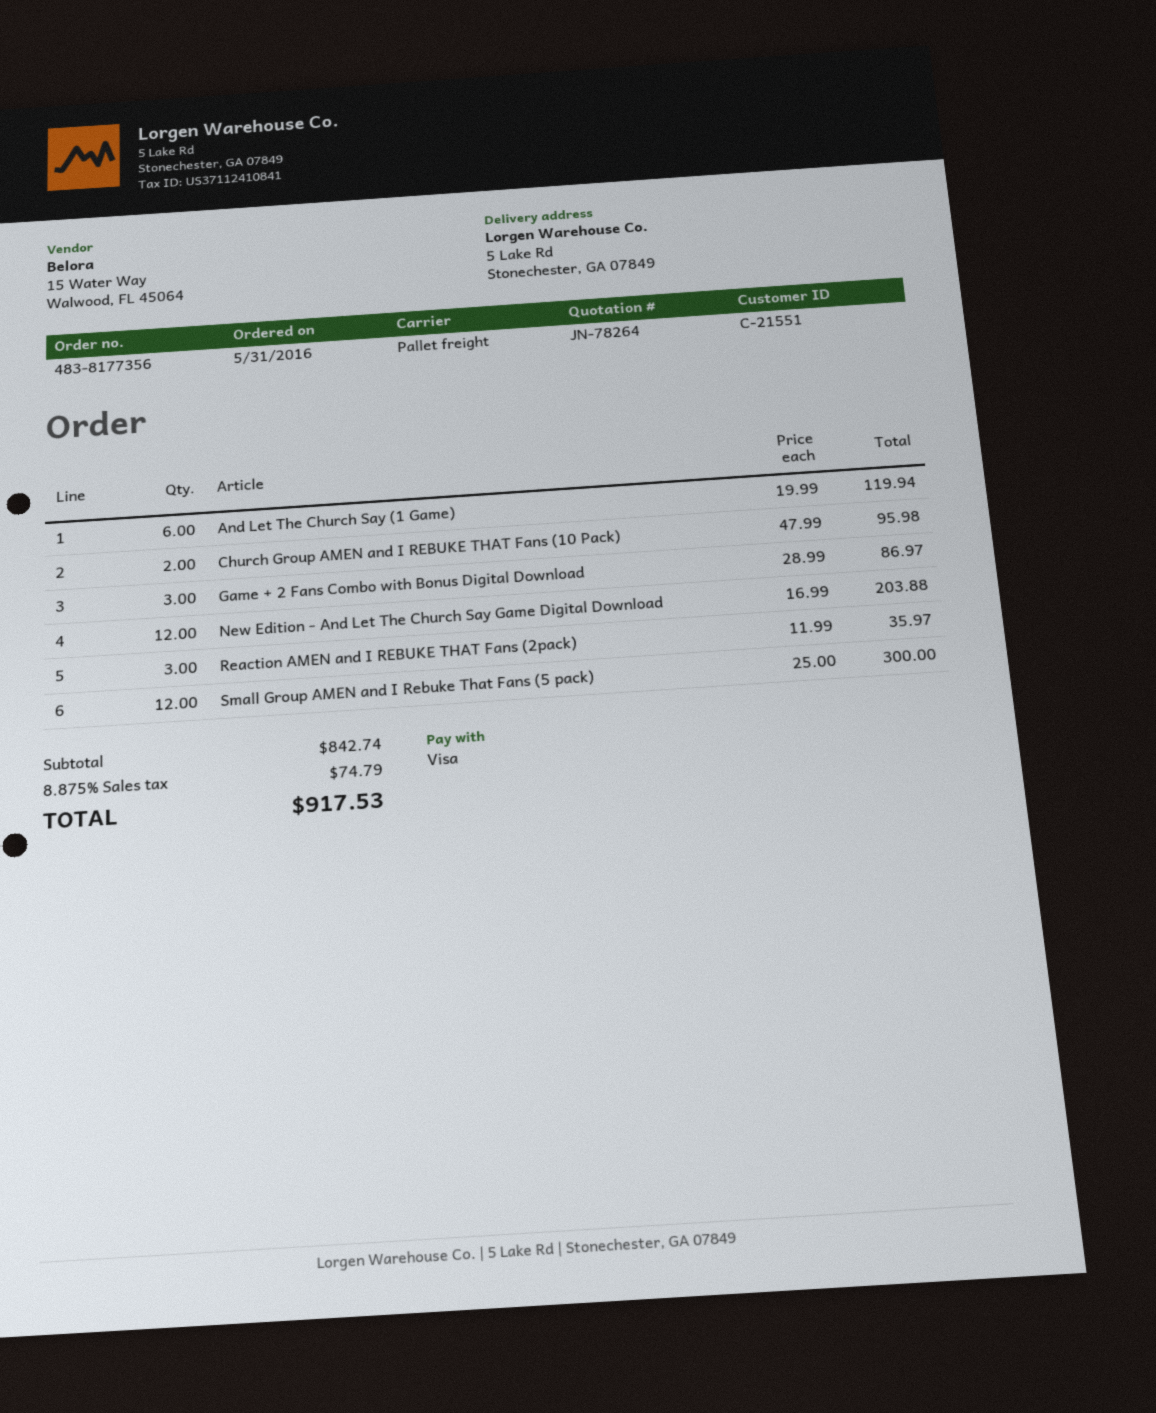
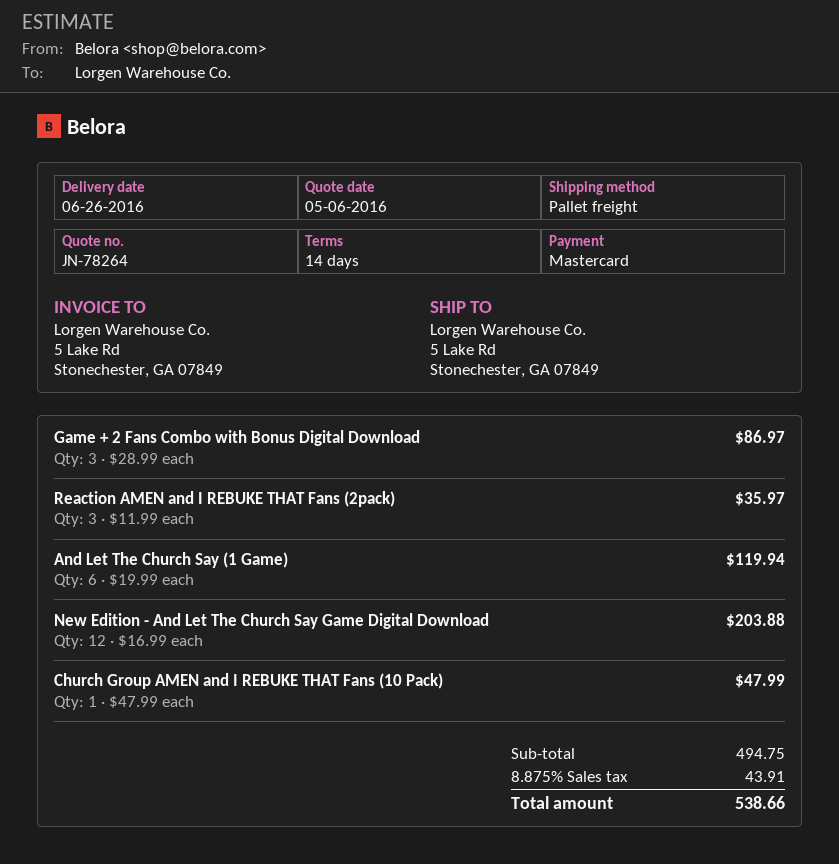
payment method: Visa -> Mastercard
Church Group AMEN and I REBUKE THAT Fans (10 Pack): 2 x 47.99 = 95.98 -> 1 x 47.99 = 47.99
Small Group AMEN and I Rebuke That Fans (5 pack): 12 x 25.00 = 300.00 -> none
subtotal: 842.74 -> 494.75
tax: 8.875% = 74.79 -> 8.875% = 43.91
total: 917.53 -> 538.66

